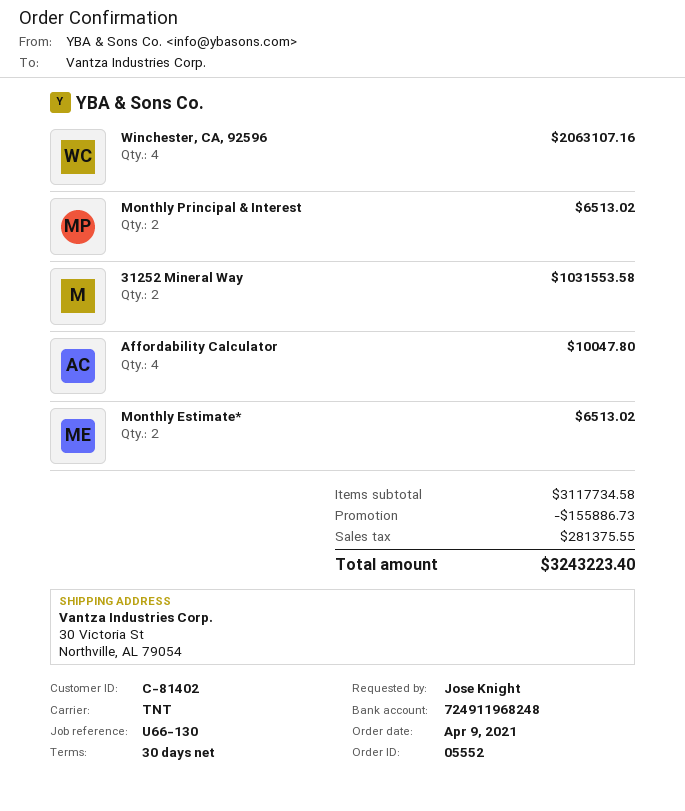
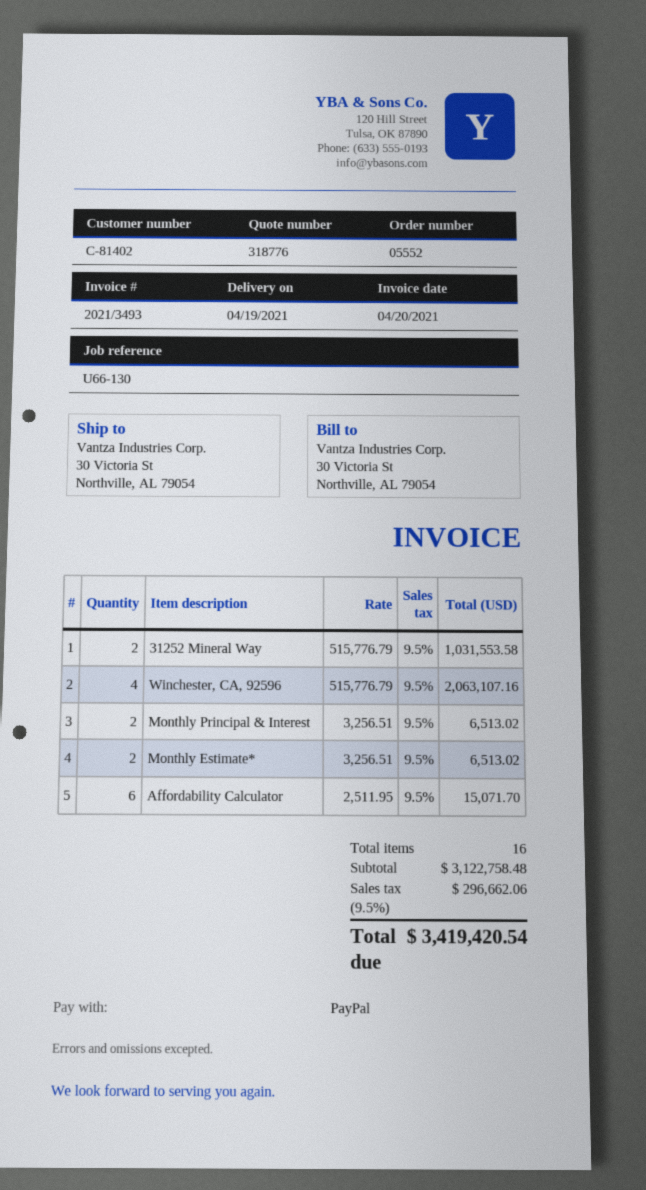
Affordability Calculator: 4 for 10047.80 -> 6 for 15071.70
subtotal: 3117734.58 -> 3122758.48
discount: 155886.73 -> none
tax: 281375.55 -> 296662.06
total: 3243223.40 -> 3419420.54

